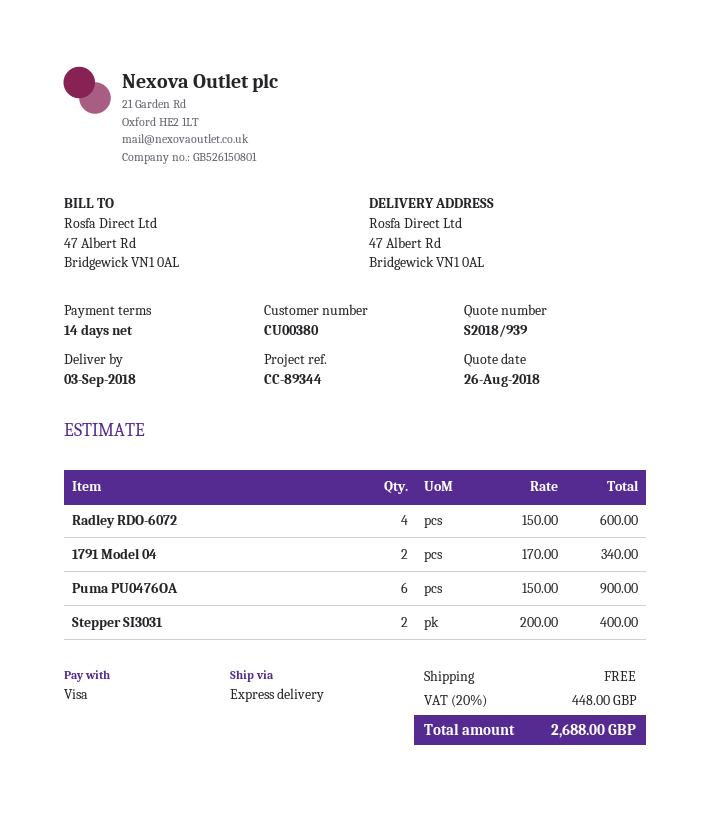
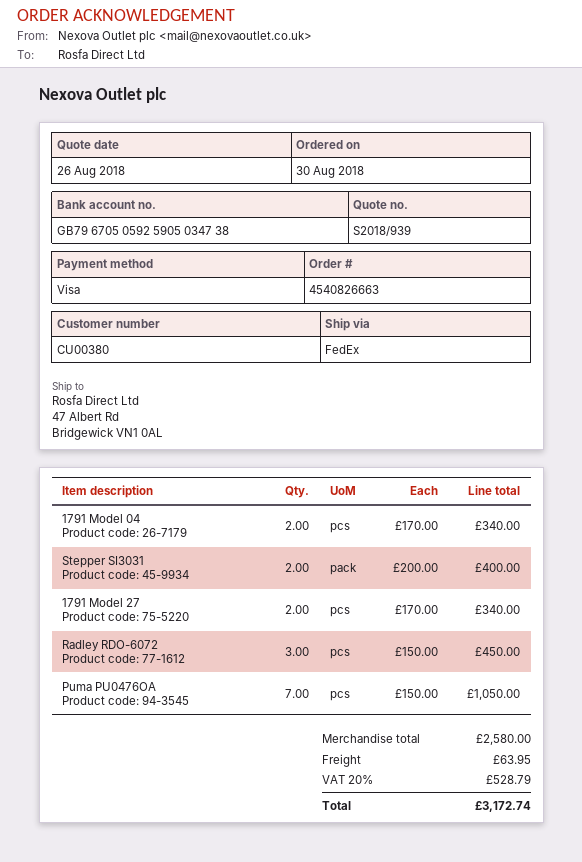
shipping method: express -> FedEx
Radley RDO-6072: 4 x 150.00 = 600.00 -> 3 x 150.00 = 450.00
Puma PU0476OA: 6 x 150.00 = 900.00 -> 7 x 150.00 = 1050.00
1791 Model 27: none -> 2 x 170.00 = 340.00
shipping: 0.00 -> 63.95
tax: 20% = 448.00 -> 20% = 528.79
total: 2688.00 -> 3172.74

